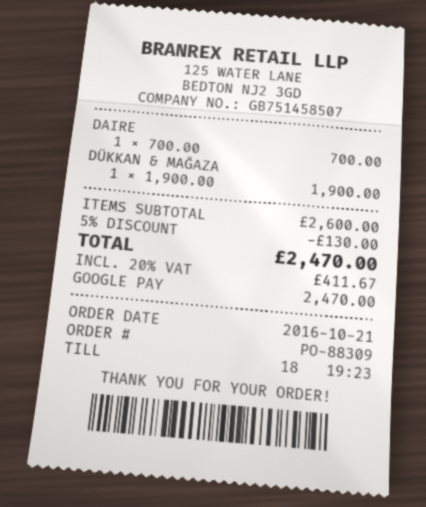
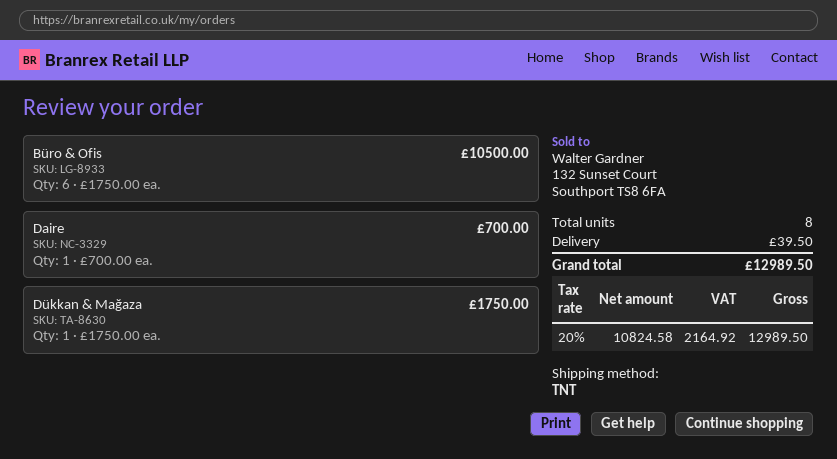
DÜKKAN & MAĞAZA: 1 x 1900.00 = 1900.00 -> 1 x 1750.00 = 1750.00
Büro & Ofis: none -> 6 x 1750.00 = 10500.00
discount: 5% = 130.00 -> none
shipping: none -> 39.50
tax: 20% = 411.67 -> 20% = 2164.92
total: 2470.00 -> 12989.50

